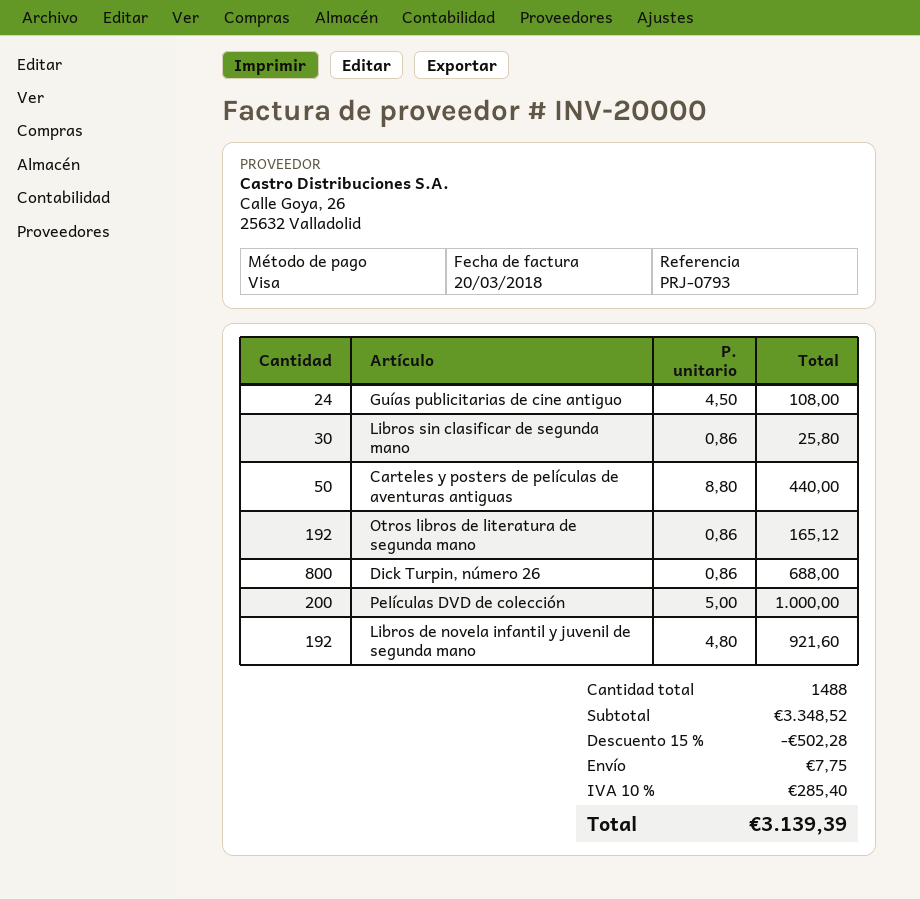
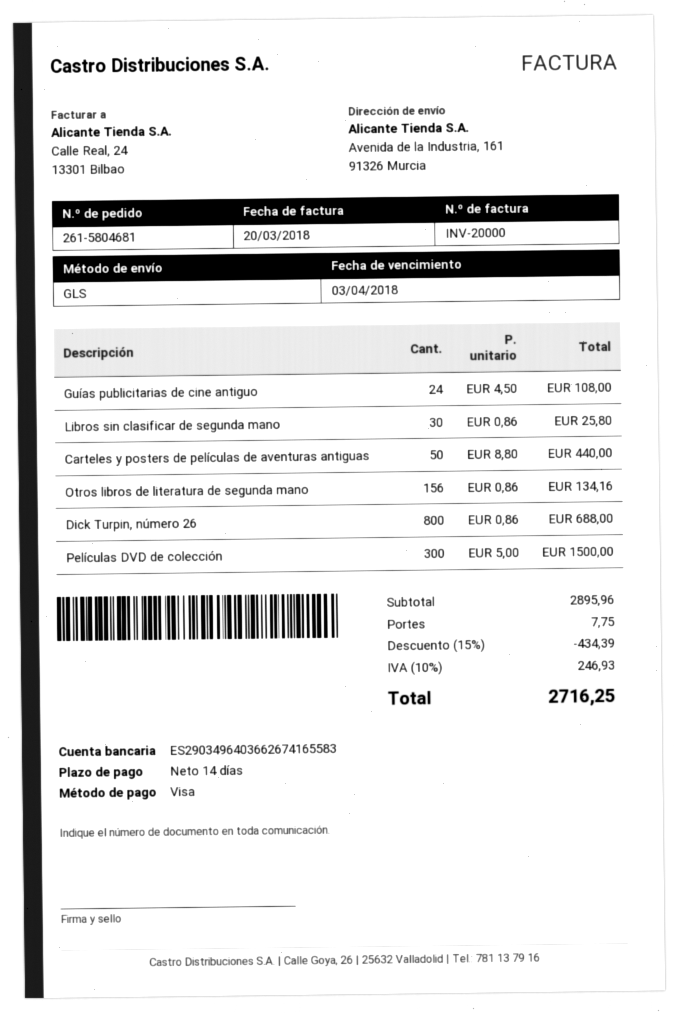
Otros libros de literatura de segunda mano: 192 x 0.86 = 165.12 -> 156 x 0.86 = 134.16
Películas DVD de colección: 200 x 5.00 = 1000.00 -> 300 x 5.00 = 1500.00
Libros de novela infantil y juvenil de segunda mano: 192 x 4.80 = 921.60 -> none
subtotal: 3348.52 -> 2895.96
discount: 15% = 502.28 -> 15% = 434.39
tax: 10% = 285.40 -> 10% = 246.93
total: 3139.39 -> 2716.25

